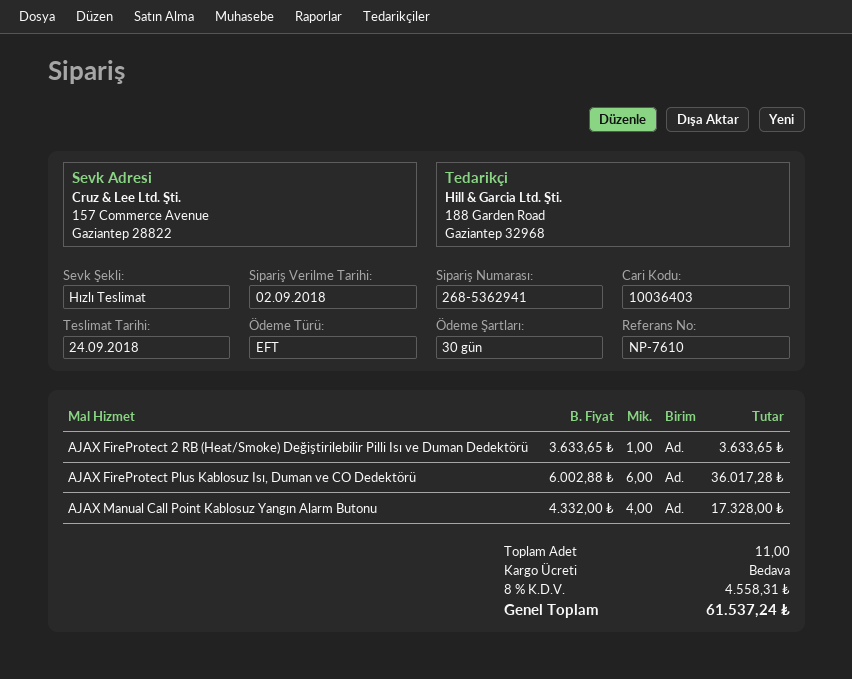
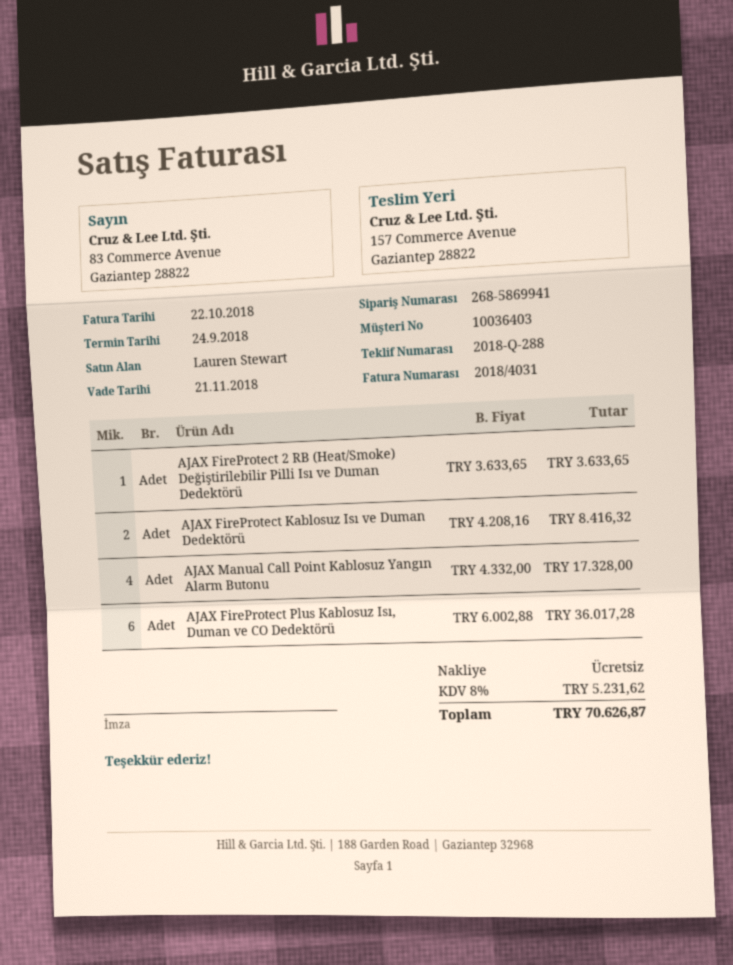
order number: 268-5362941 -> 268-5869941
AJAX FireProtect Kablosuz Isı ve Duman Dedektörü: none -> 2 x 4208.16 = 8416.32
tax: 8% = 4558.31 -> 8% = 5231.62
total: 61537.24 -> 70626.87

